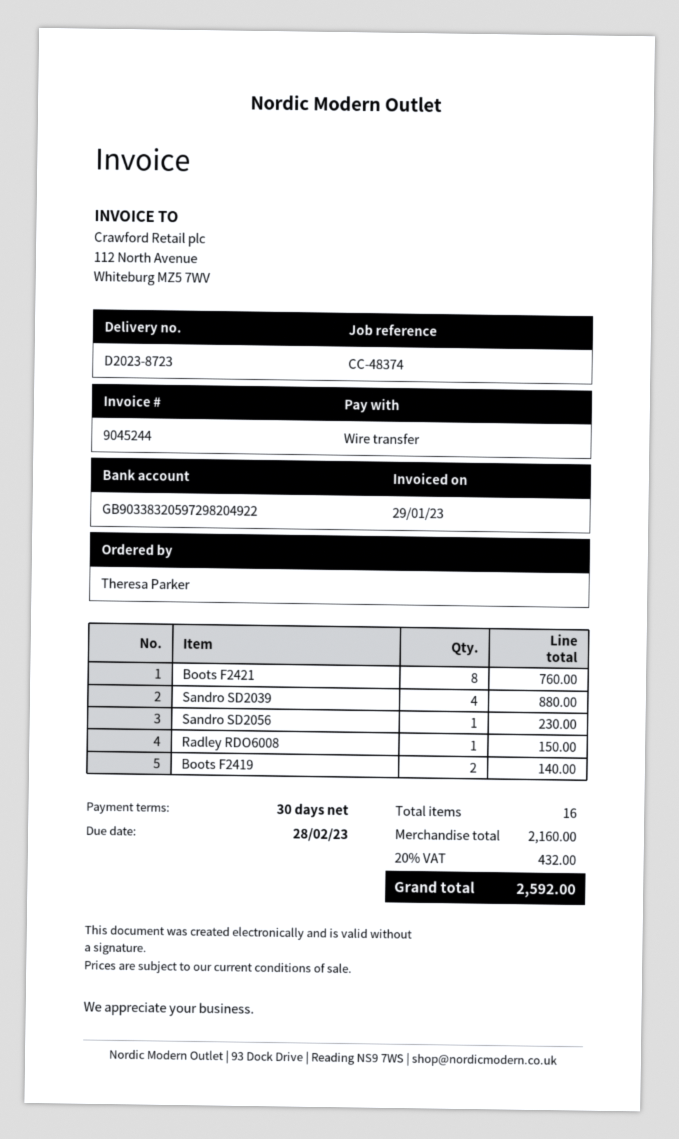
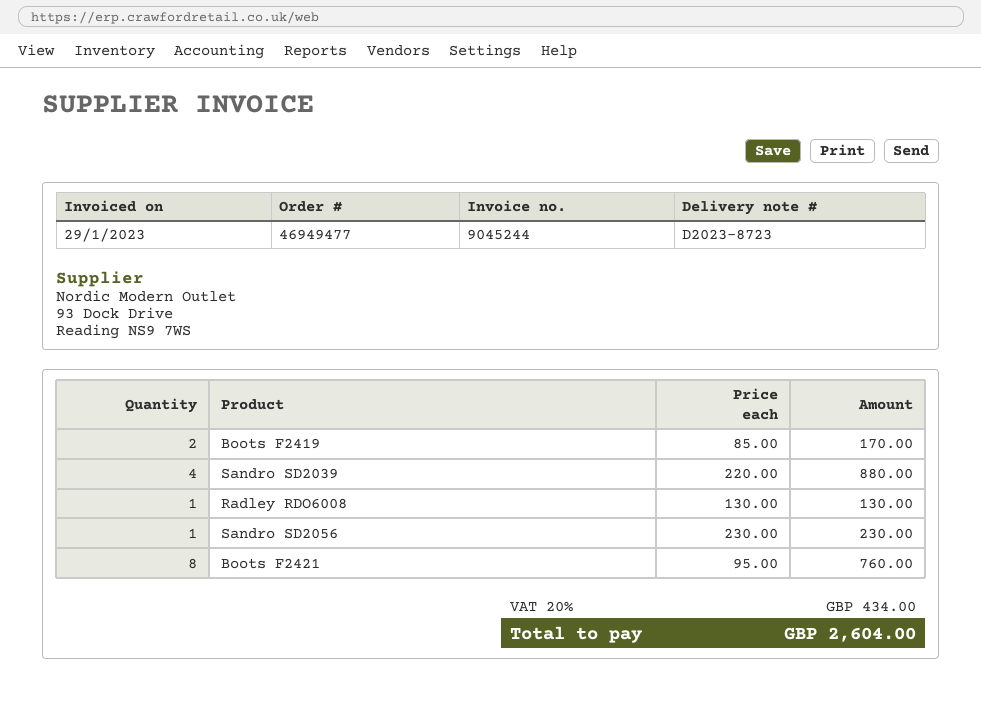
Radley RDO6008: 1 for 150.00 -> 1 for 130.00
Boots F2419: 2 for 140.00 -> 2 for 170.00
tax: 20% = 432.00 -> 20% = 434.00
total: 2592.00 -> 2604.00

